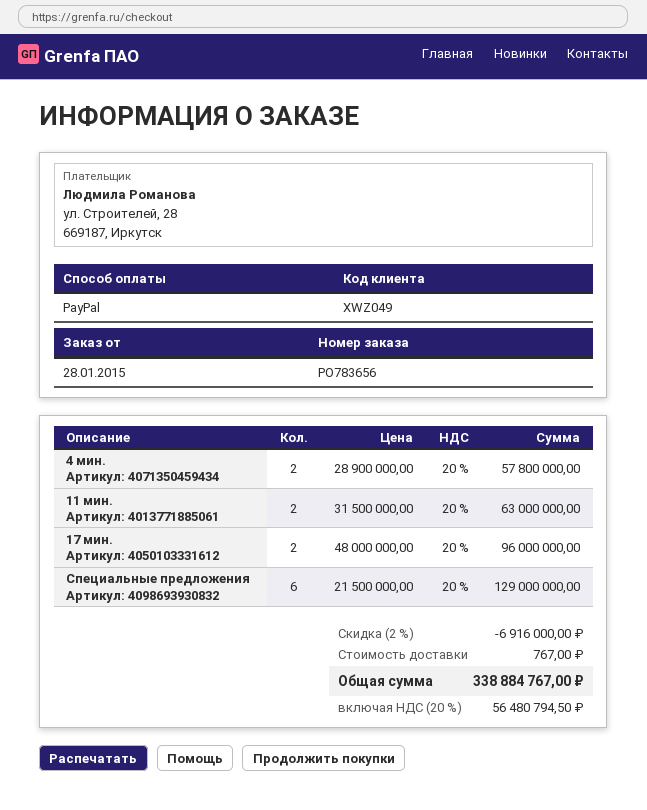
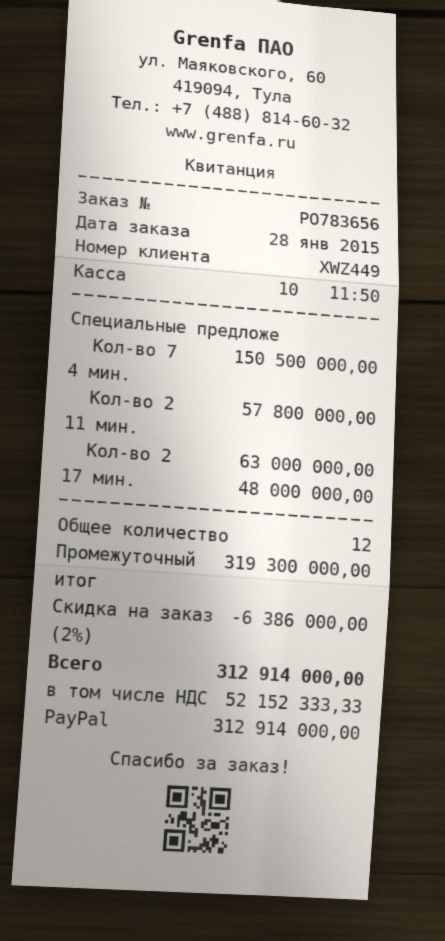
customer number: XWZ049 -> XWZ449
17 мин.: 2 for 96000000.00 -> 1 for 48000000.00
Специальные предложения: 6 for 129000000.00 -> 7 for 150500000.00
discount: 2% = 6916000.00 -> 2% = 6386000.00
shipping: 767.00 -> none
tax: 56480794.50 -> 52152333.33
total: 338884767.00 -> 312914000.00

